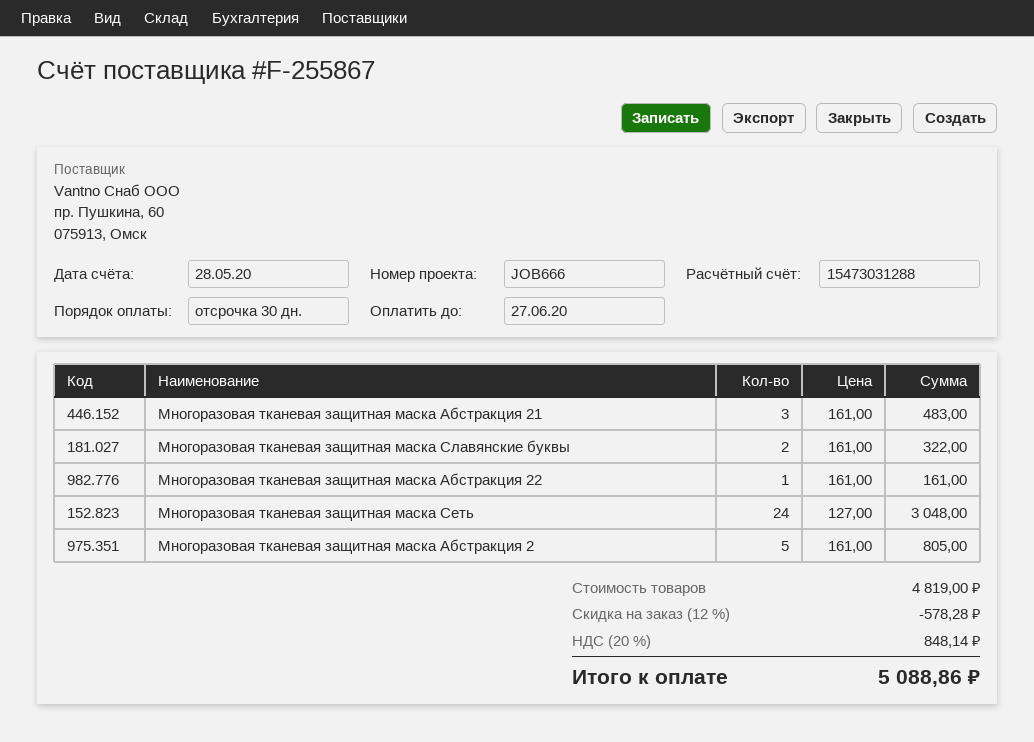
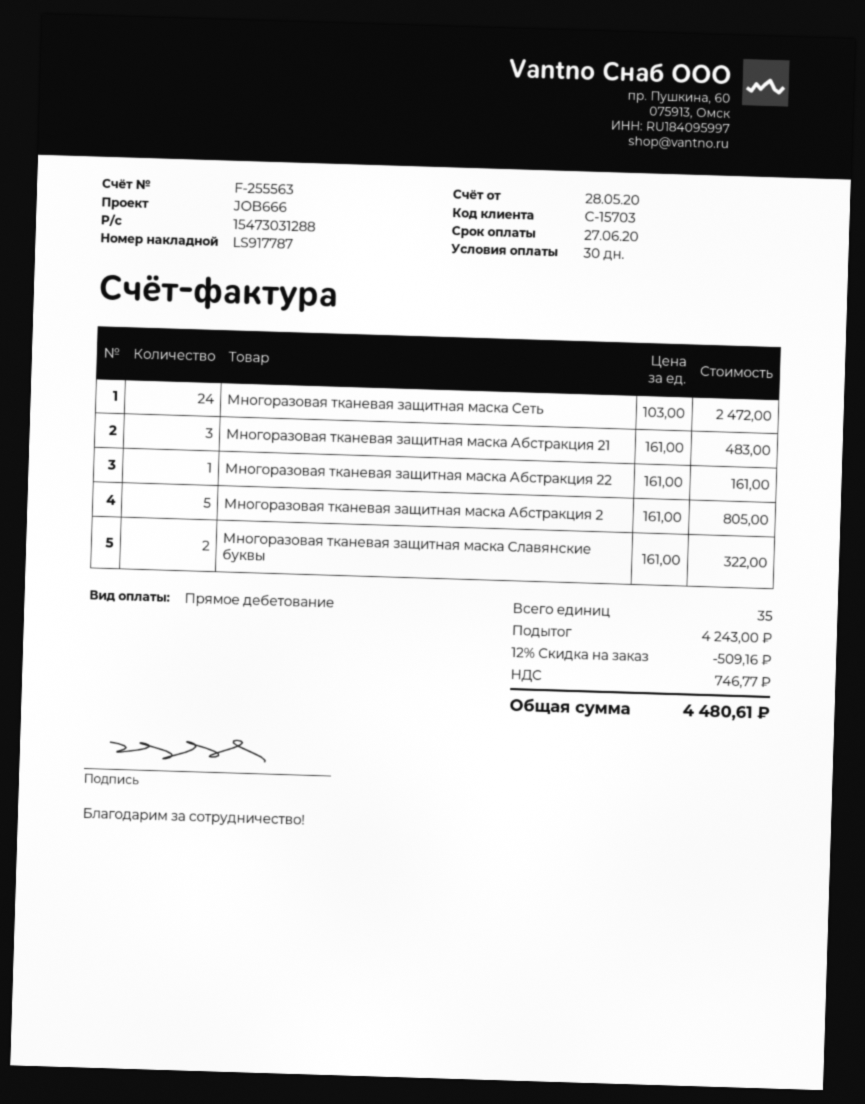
invoice number: F-255867 -> F-255563
Многоразовая тканевая защитная маска Сеть: 24 x 127.00 = 3048.00 -> 24 x 103.00 = 2472.00
subtotal: 4819.00 -> 4243.00
discount: 12% = 578.28 -> 12% = 509.16
tax: 848.14 -> 746.77
total: 5088.86 -> 4480.61

